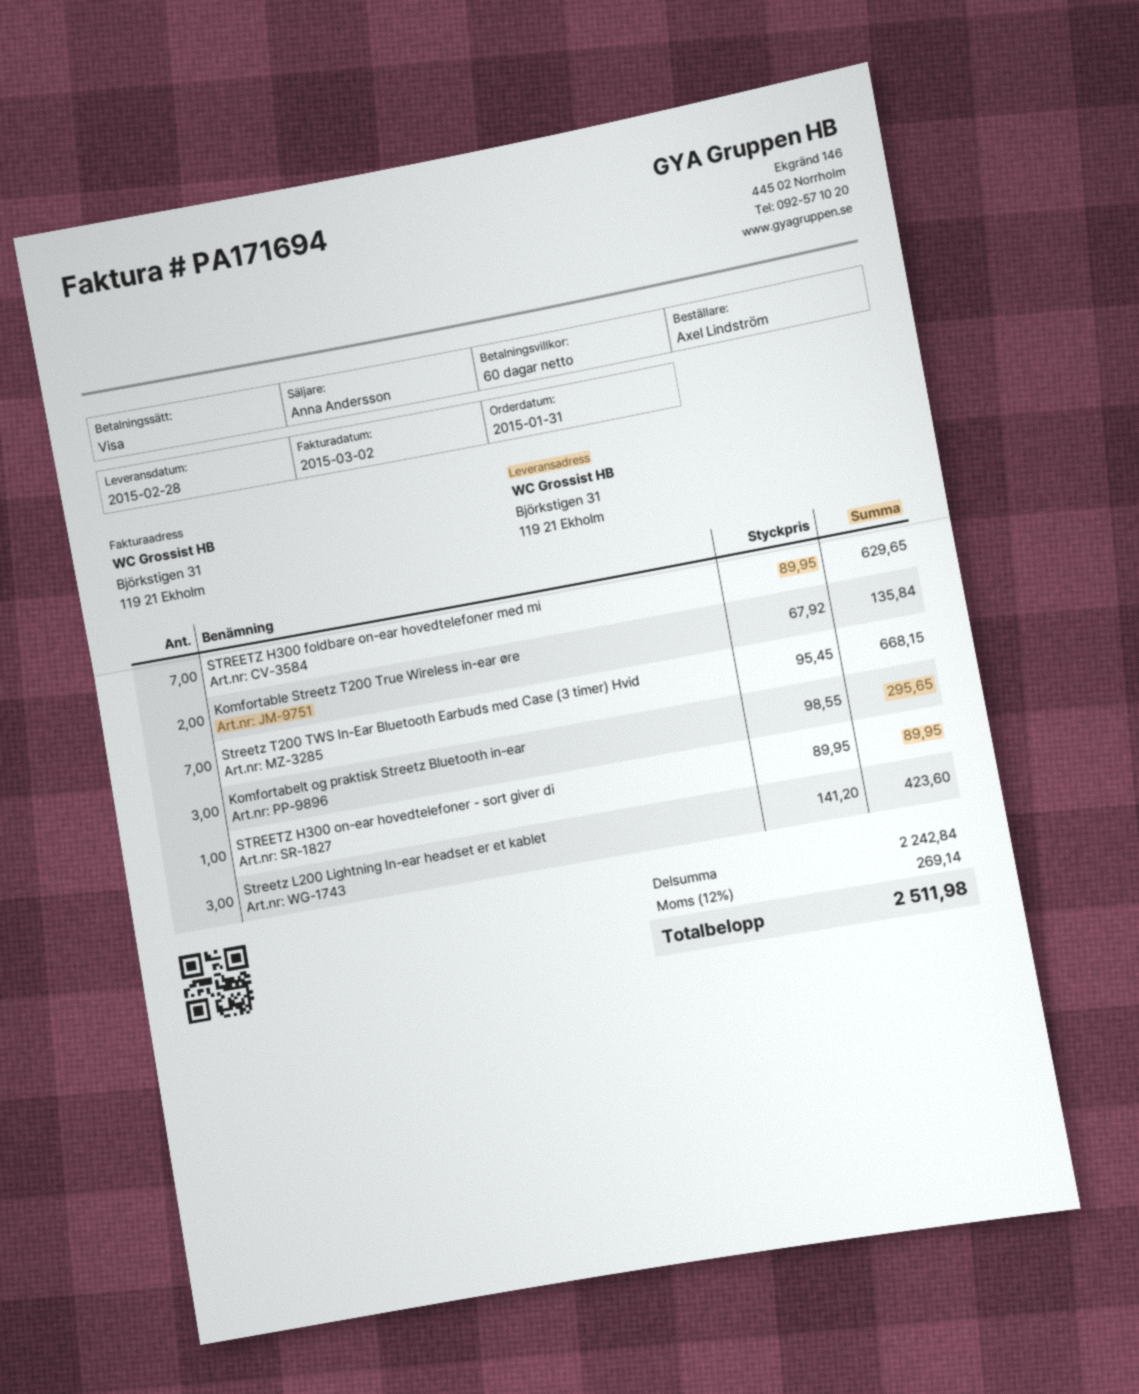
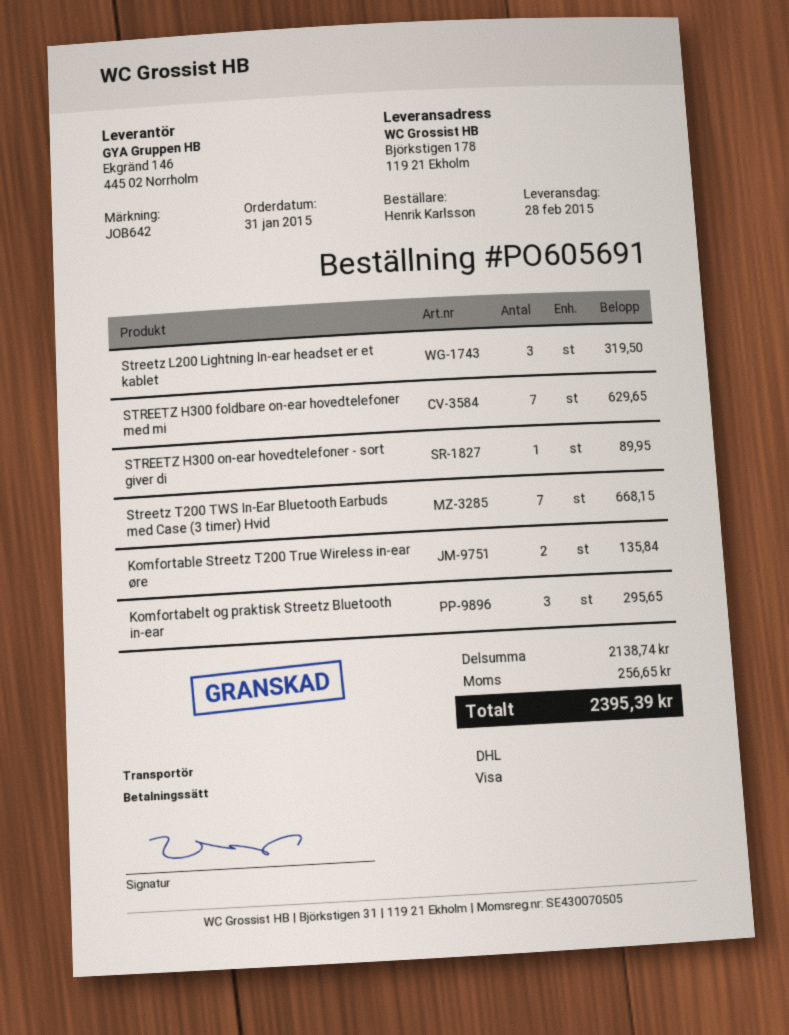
ordered by: Axel Lindström -> Henrik Karlsson
ship to: Björkstigen 31, 119 21 Ekholm -> Björkstigen 178, 119 21 Ekholm
Streetz L200 Lightning In-ear headset er et kablet: 3 for 423.60 -> 3 for 319.50
subtotal: 2242.84 -> 2138.74
tax: 269.14 -> 256.65
total: 2511.98 -> 2395.39

